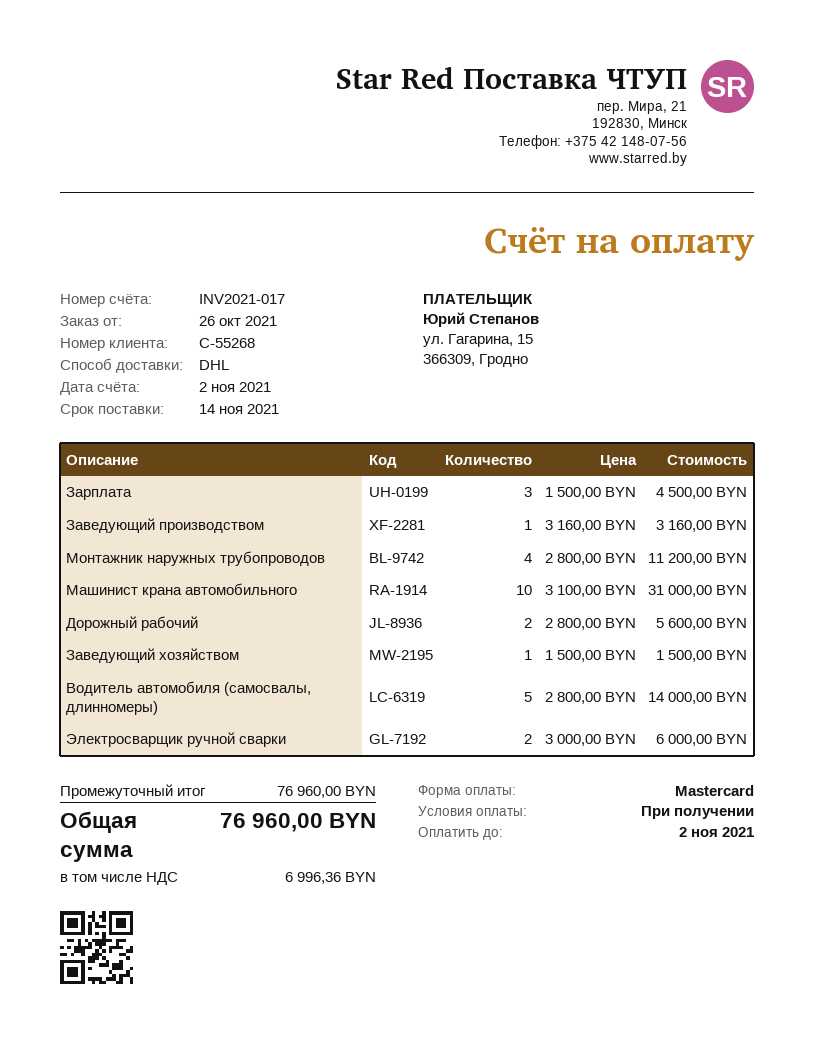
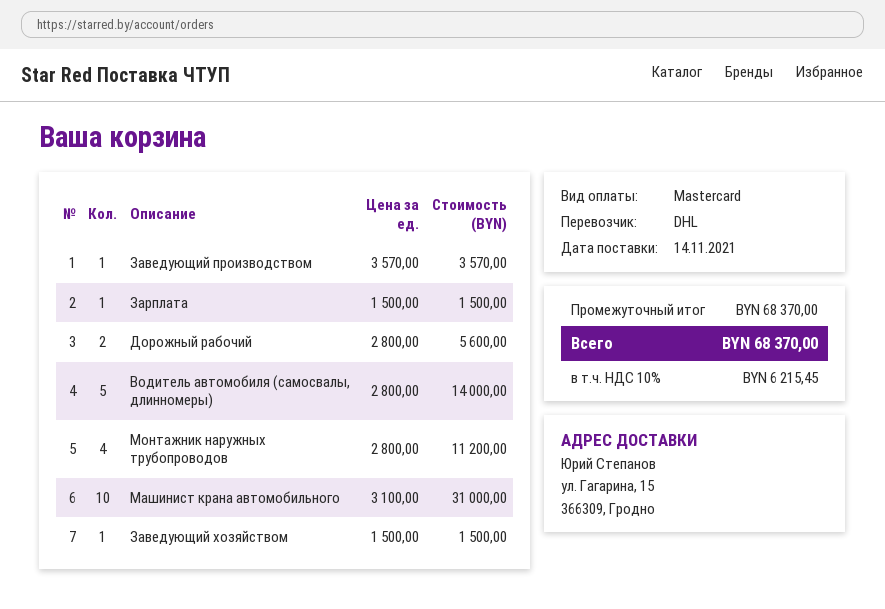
Зарплата: 3 x 1500.00 = 4500.00 -> 1 x 1500.00 = 1500.00
Заведующий производством: 1 x 3160.00 = 3160.00 -> 1 x 3570.00 = 3570.00
Электросварщик ручной сварки: 2 x 3000.00 = 6000.00 -> none
subtotal: 76960.00 -> 68370.00
tax: 6996.36 -> 6215.45
total: 76960.00 -> 68370.00

